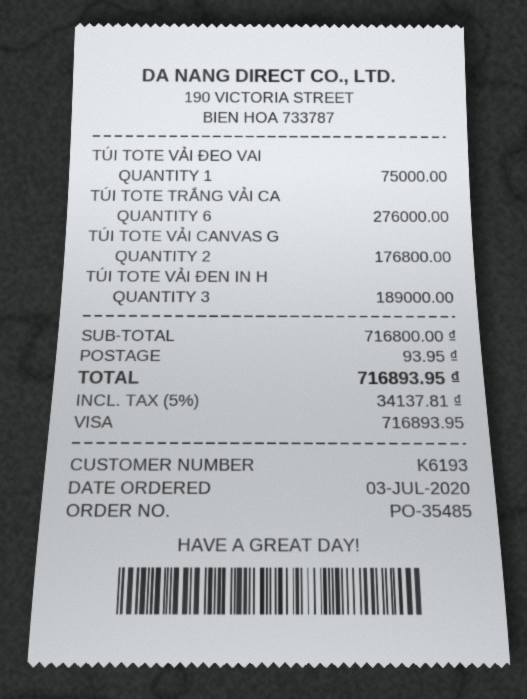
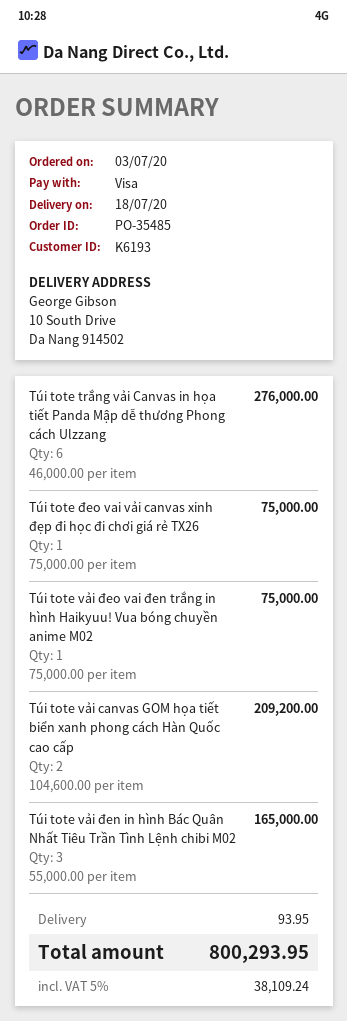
TÚI TOTE VẢI CANVAS G: 2 for 176800.00 -> 2 for 209200.00
TÚI TOTE VẢI ĐEN IN H: 3 for 189000.00 -> 3 for 165000.00
Túi tote đeo vai vải canvas xinh đẹp đi học đi chơi giá rẻ TX26: none -> 1 for 75000.00
tax: 5% = 34137.81 -> 5% = 38109.24
total: 716893.95 -> 800293.95

